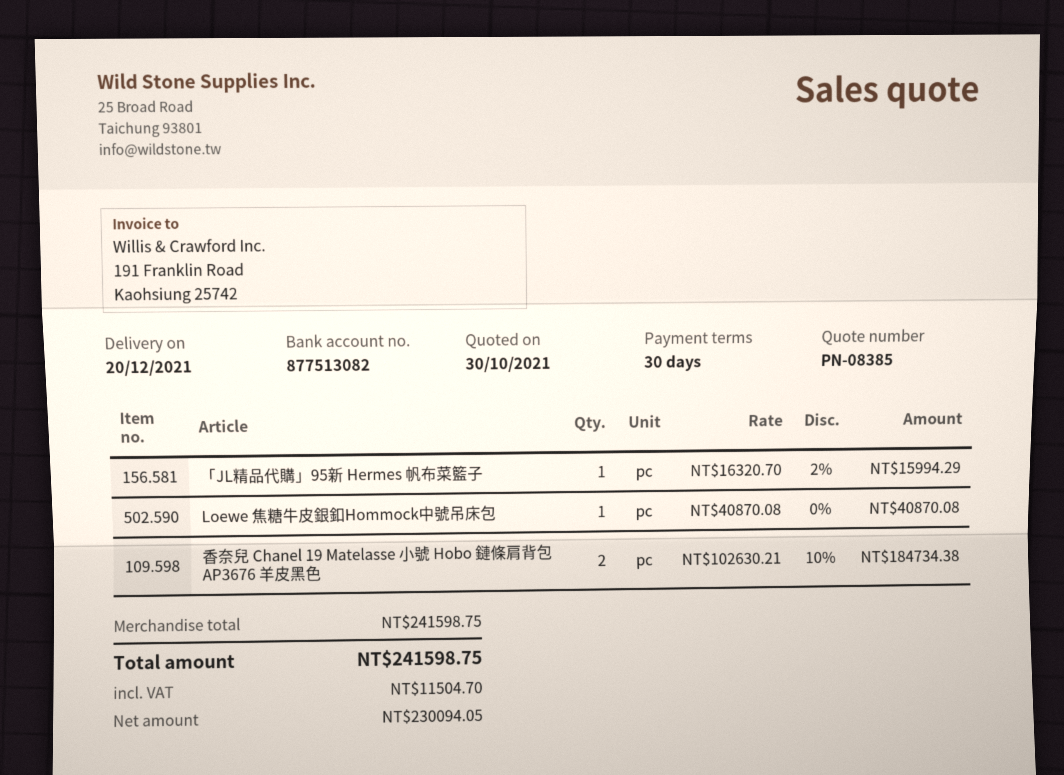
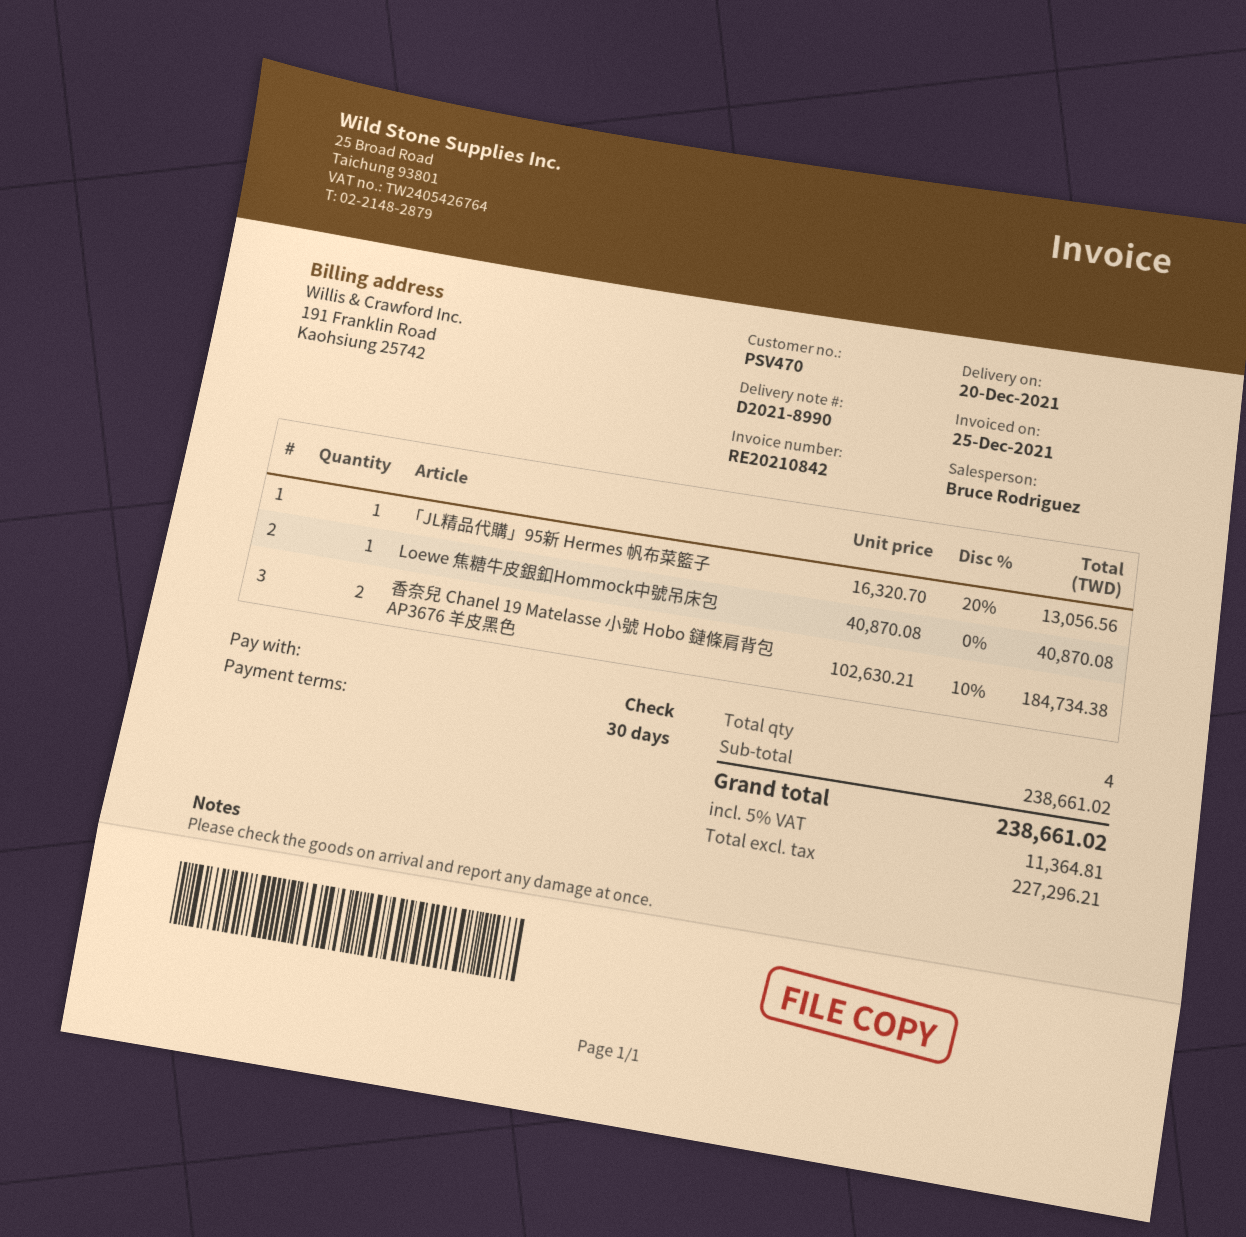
「JL精品代購」95新 Hermes 帆布菜籃子: 1 x 16320.70 - 2% = 15994.29 -> 1 x 16320.70 - 20% = 13056.56
subtotal: 241598.75 -> 238661.02
net: 230094.05 -> 227296.21
tax: 11504.70 -> 11364.81
total: 241598.75 -> 238661.02

